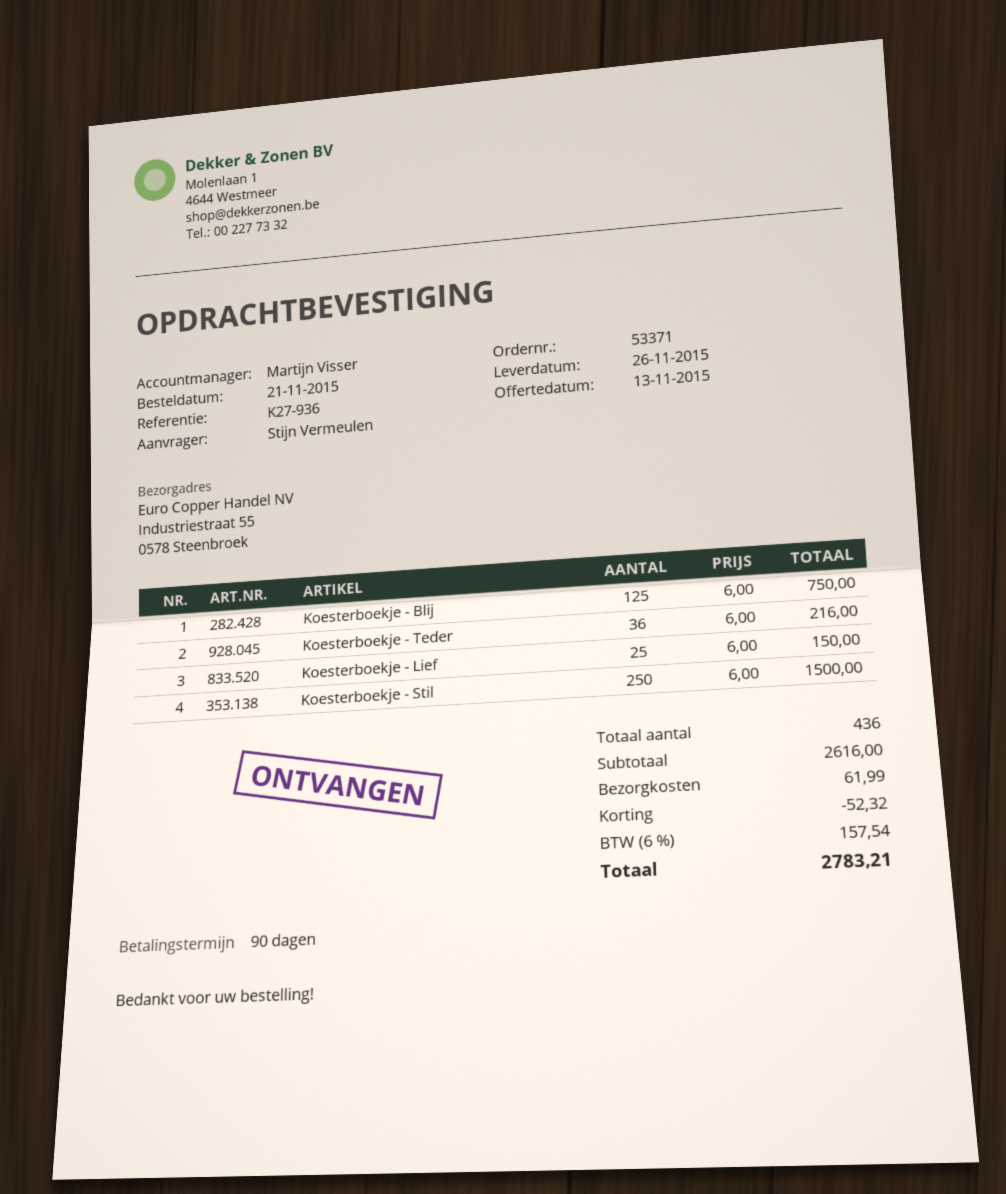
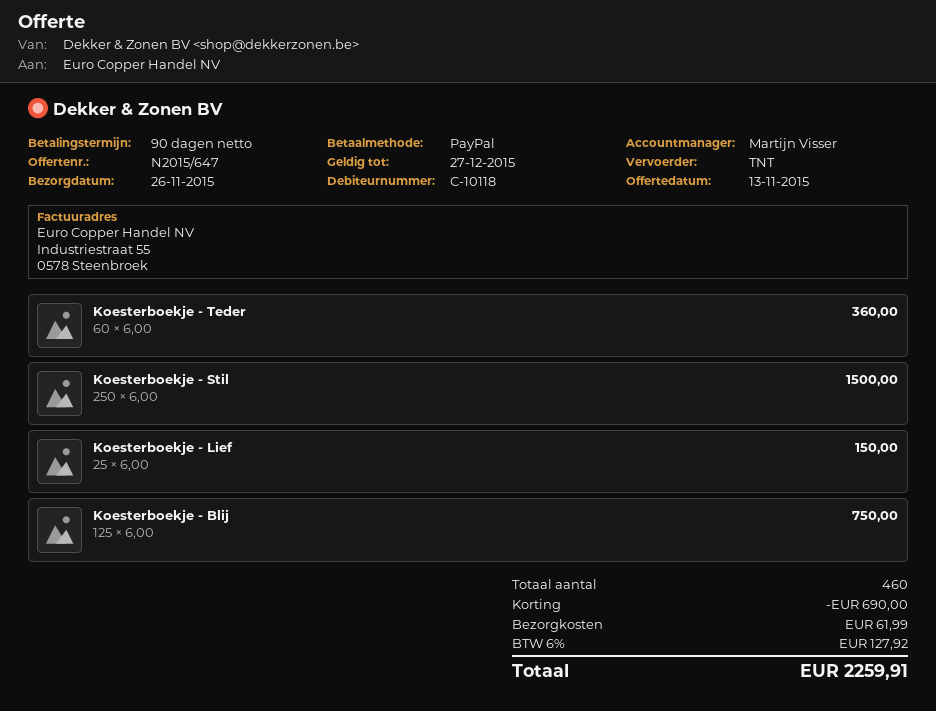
Koesterboekje - Teder: 36 x 6.00 = 216.00 -> 60 x 6.00 = 360.00
total quantity: 436 -> 460
discount: 52.32 -> 690.00
tax: 6% = 157.54 -> 6% = 127.92
total: 2783.21 -> 2259.91

